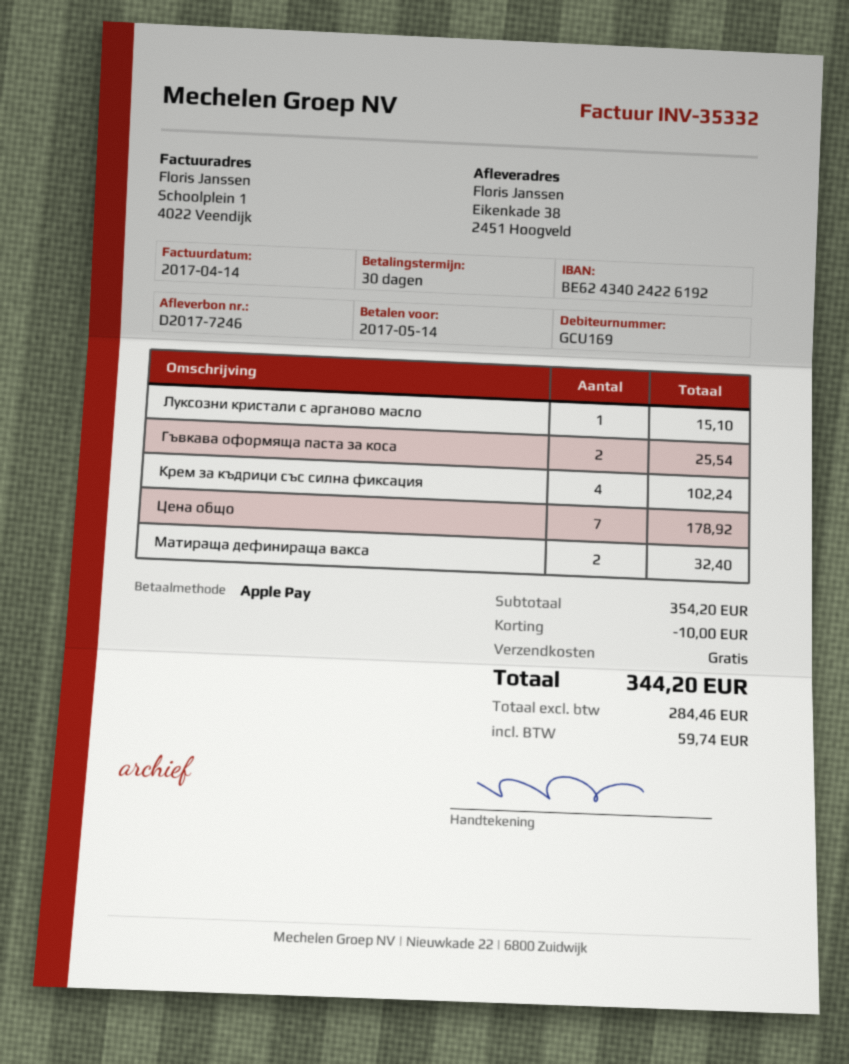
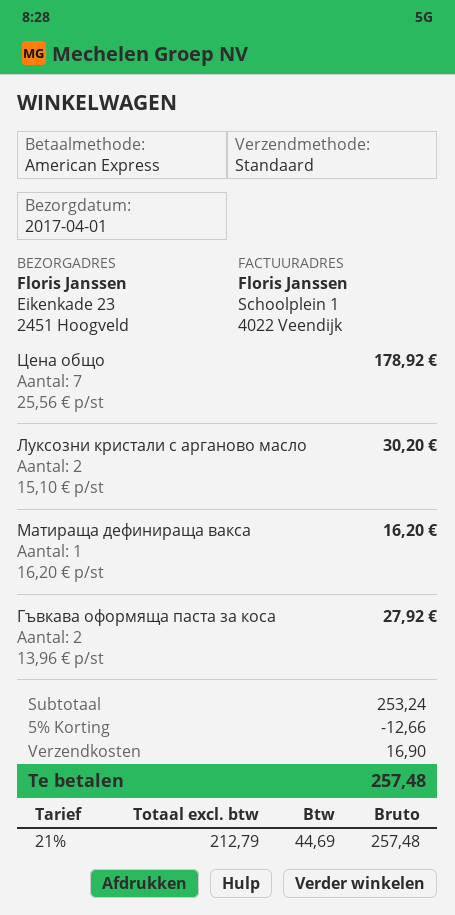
payment method: Apple Pay -> American Express
ship to: Eikenkade 38, 2451 Hoogveld -> Eikenkade 23, 2451 Hoogveld
Луксозни кристали с арганово масло: 1 for 15.10 -> 2 for 30.20
Гъвкава оформяща паста за коса: 2 for 25.54 -> 2 for 27.92
Крем за къдрици със силна фиксация: 4 for 102.24 -> none
Матираща дефинираща вакса: 2 for 32.40 -> 1 for 16.20
subtotal: 354.20 -> 253.24
discount: 10.00 -> 12.66
shipping: 0.00 -> 16.90
net: 284.46 -> 212.79
tax: 59.74 -> 44.69
total: 344.20 -> 257.48

